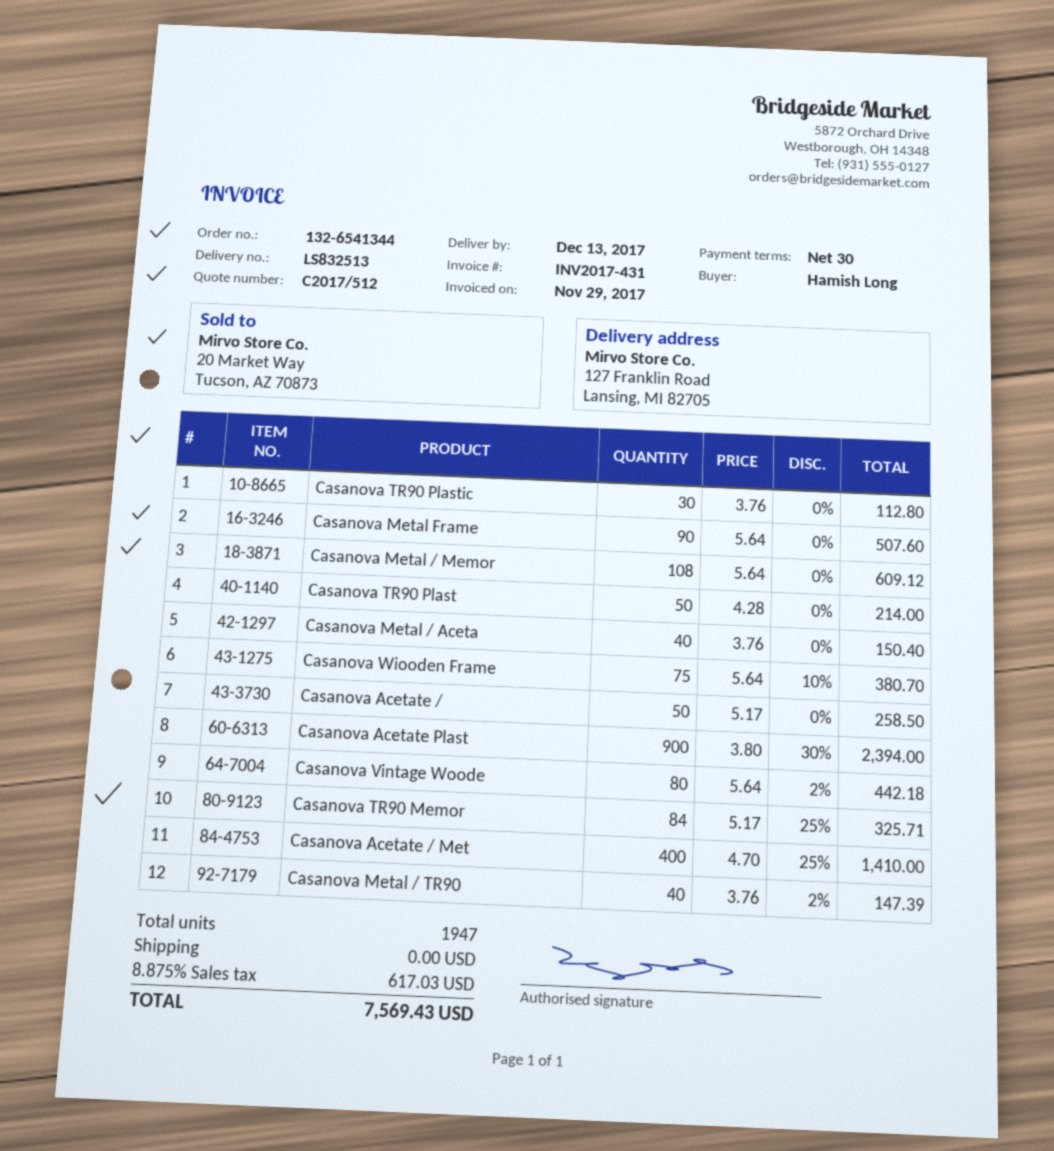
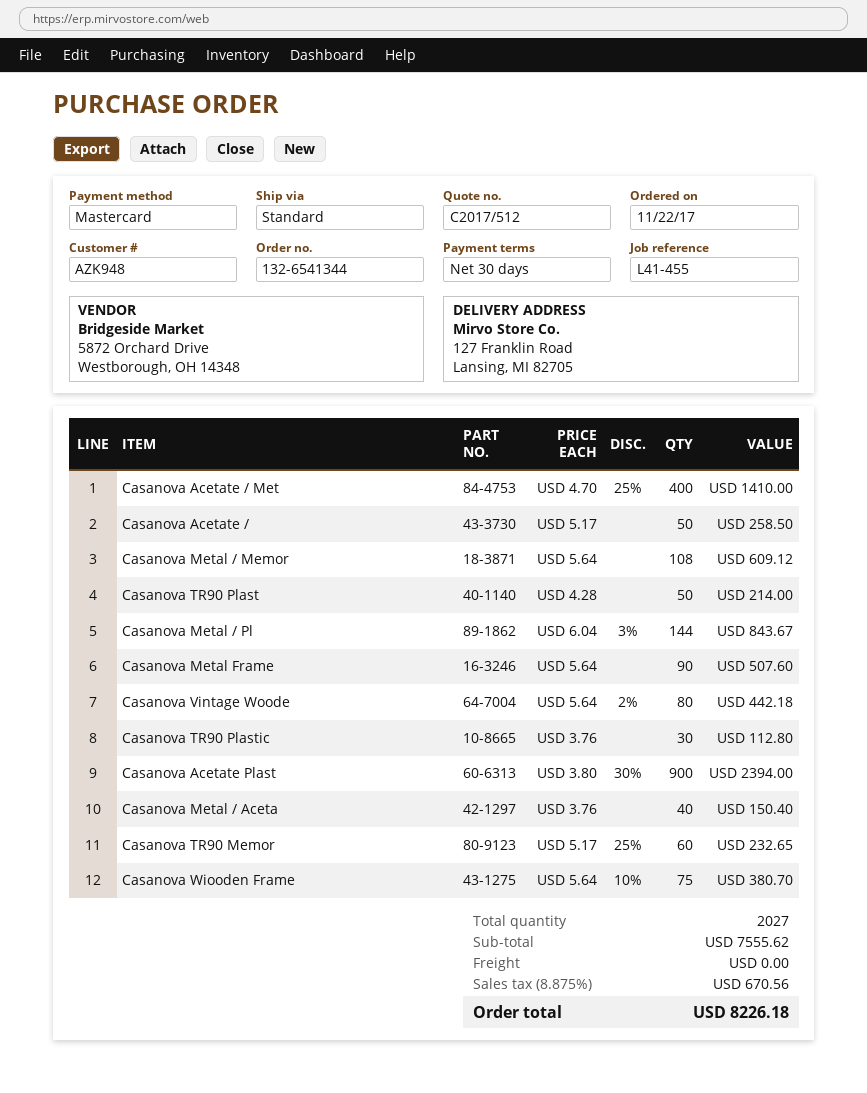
Casanova TR90 Memor: 84 x 5.17 - 25% = 325.71 -> 60 x 5.17 - 25% = 232.65
Casanova Metal / TR90: 40 x 3.76 - 2% = 147.39 -> none
Casanova Metal / Pl: none -> 144 x 6.04 - 3% = 843.67
total quantity: 1947 -> 2027
tax: 8.875% = 617.03 -> 8.875% = 670.56
total: 7569.43 -> 8226.18

